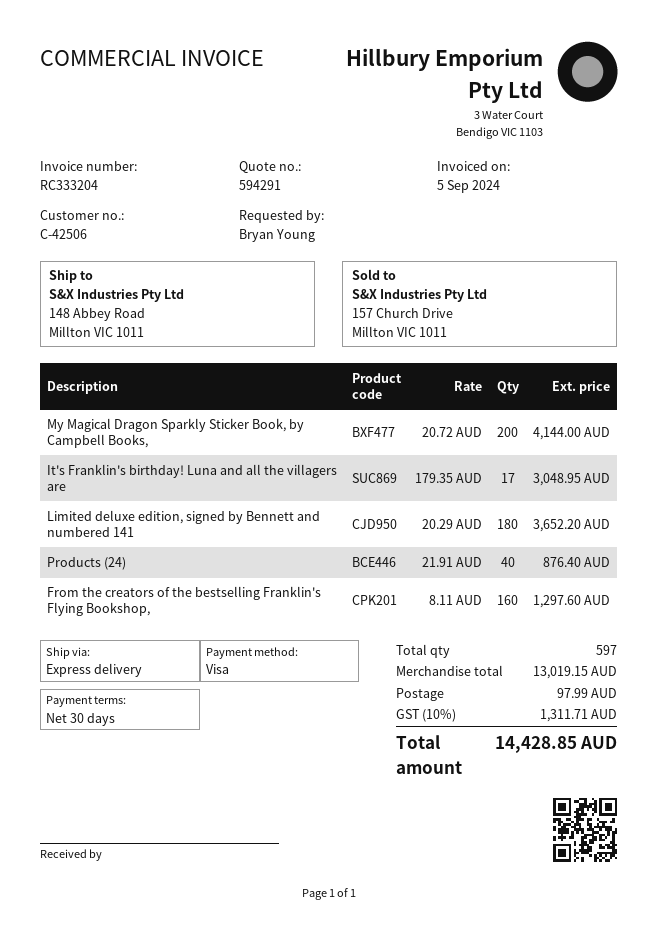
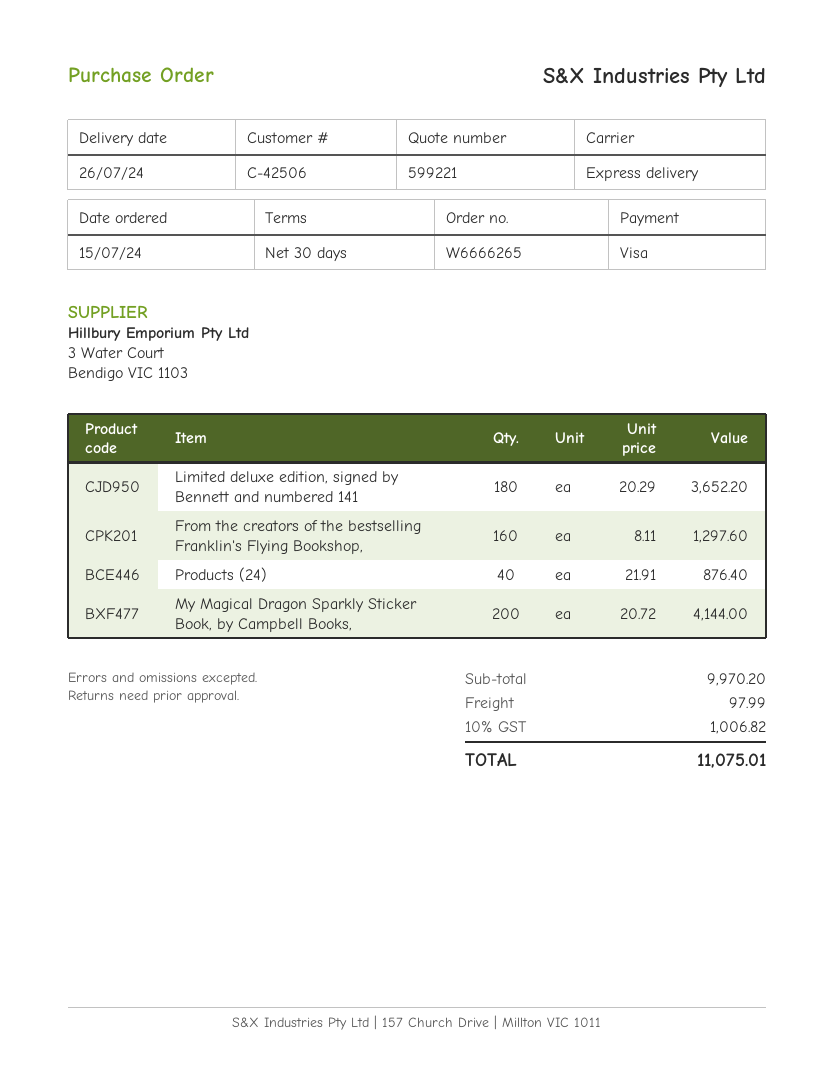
quote number: 594291 -> 599221
It's Franklin's birthday! Luna and all the villagers are: 17 x 179.35 = 3048.95 -> none
subtotal: 13019.15 -> 9970.20
tax: 10% = 1311.71 -> 10% = 1006.82
total: 14428.85 -> 11075.01

